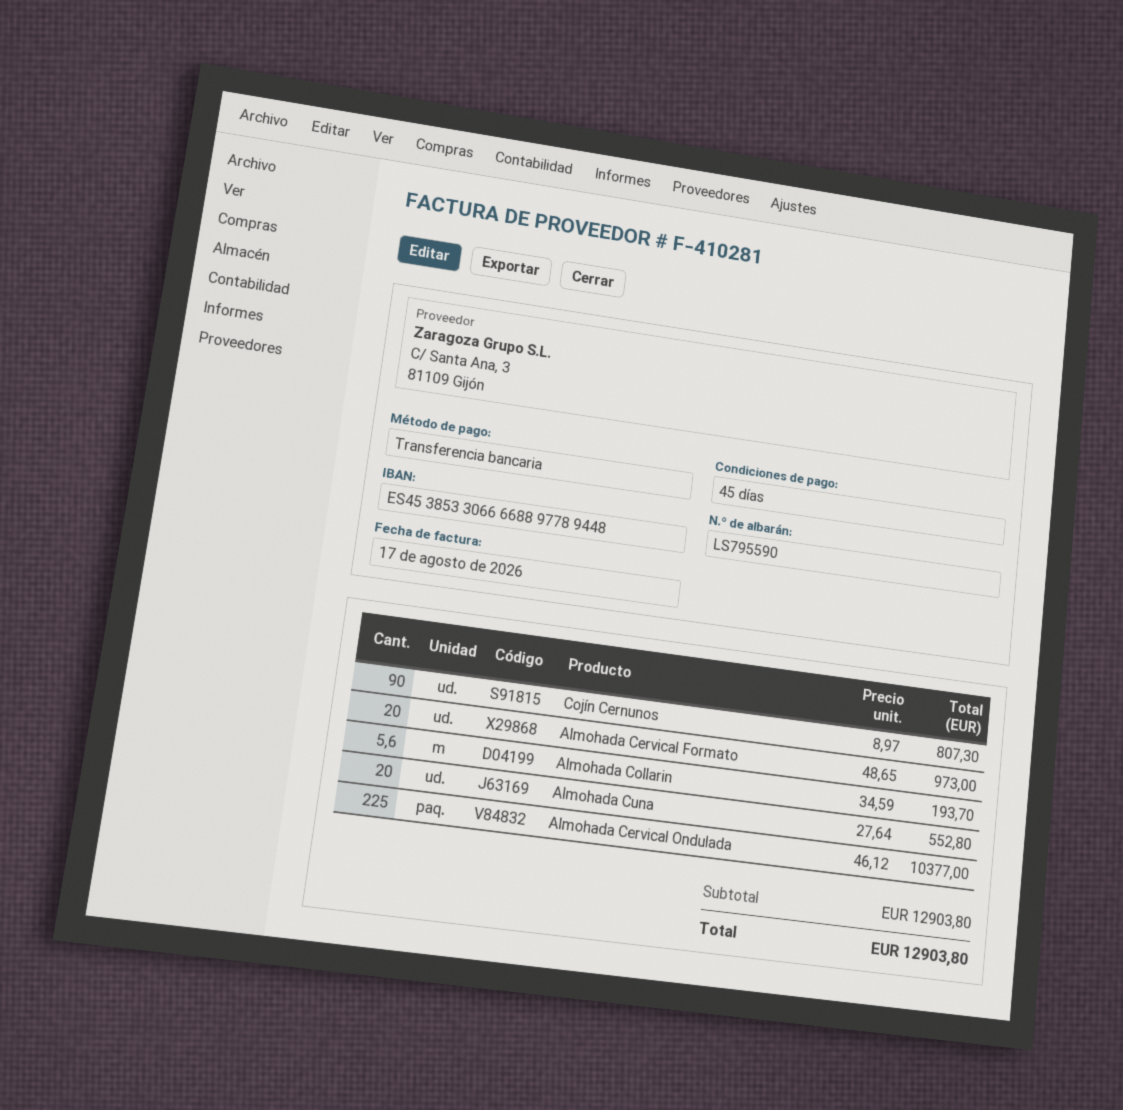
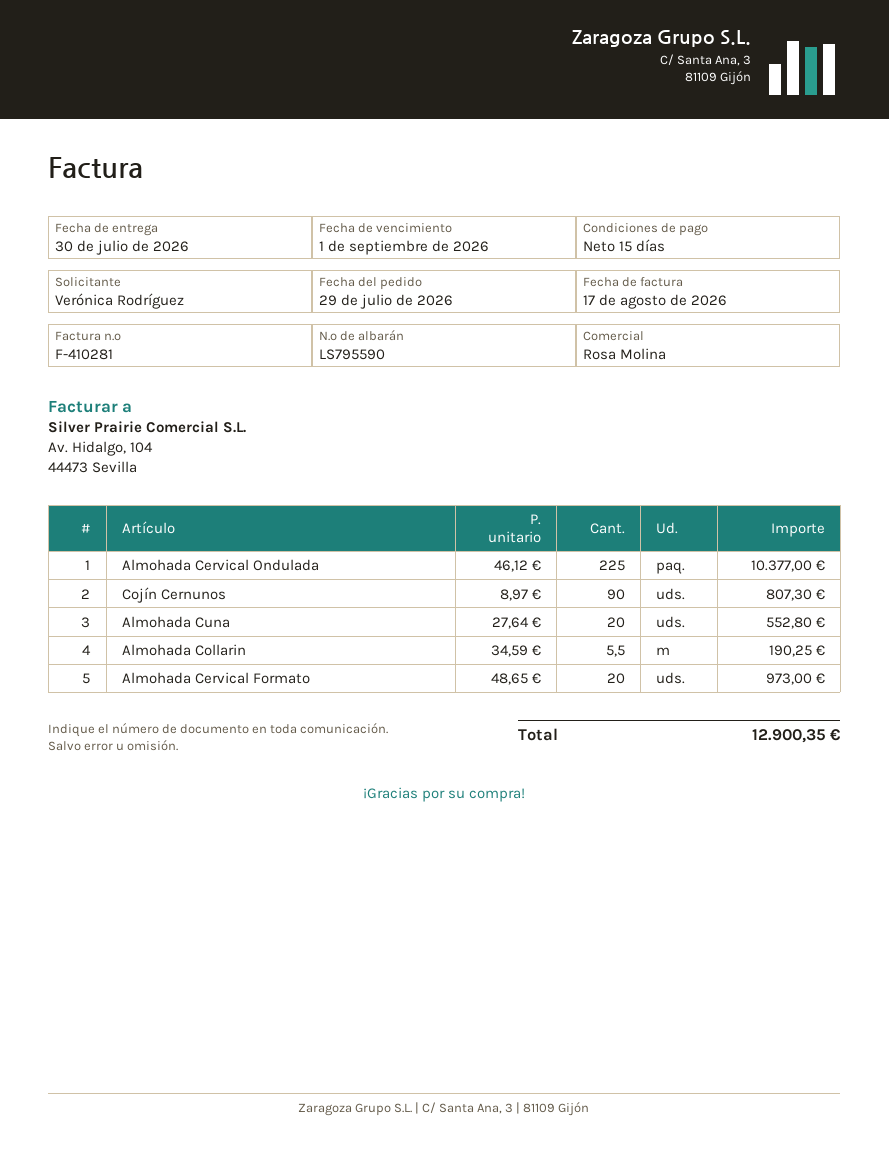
payment terms: 45 days -> 15 days
Almohada Collarin: 5.6 x 34.59 = 193.70 -> 5.5 x 34.59 = 190.25
total: 12903.80 -> 12900.35

